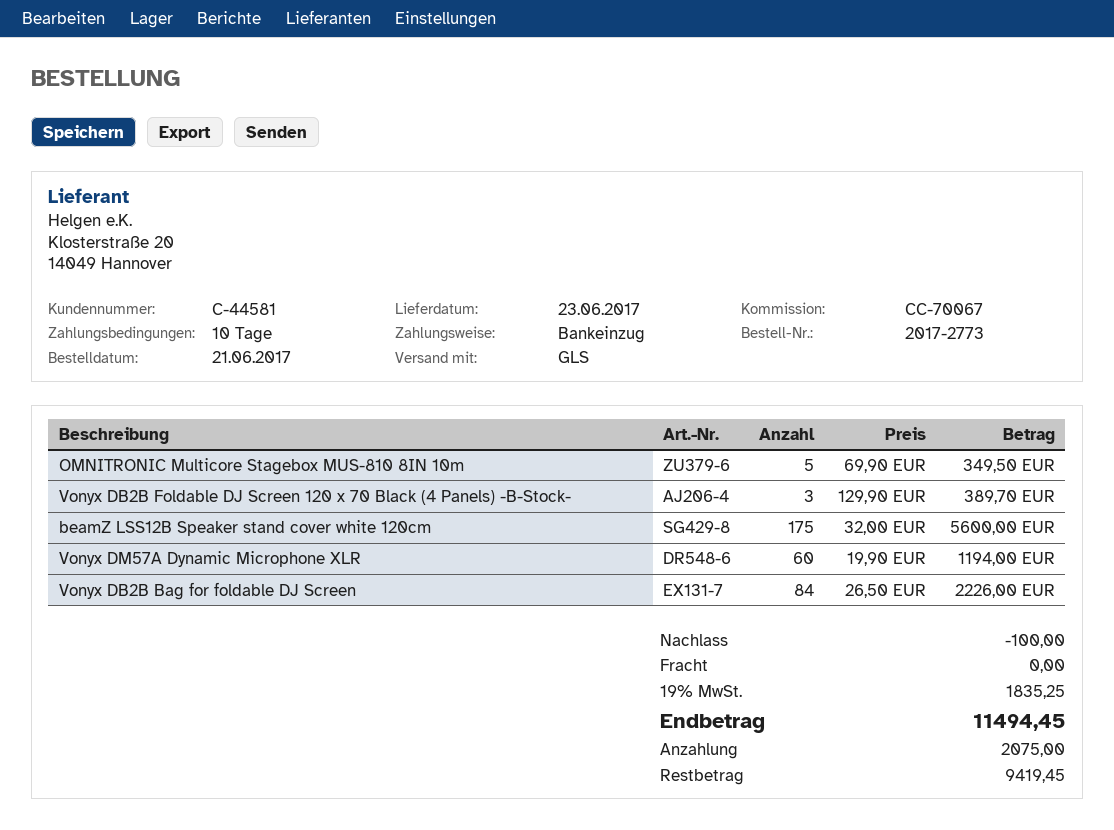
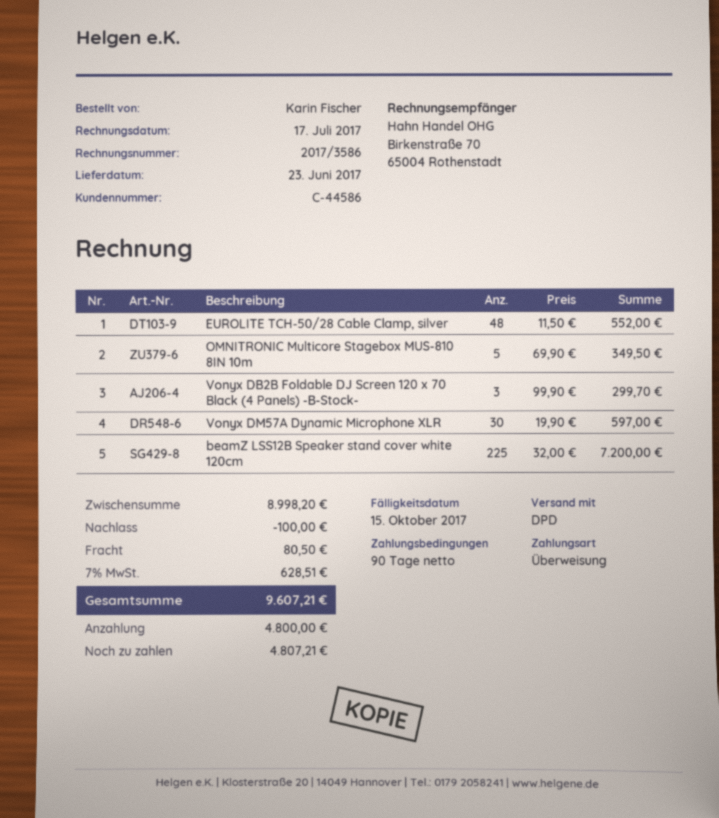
payment terms: 10 days -> 90 days
customer number: C-44581 -> C-44586
payment method: direct debit -> bank transfer
shipping method: GLS -> DPD
Vonyx DB2B Foldable DJ Screen 120 x 70 Black (4 Panels) -B-Stock-: 3 x 129.90 = 389.70 -> 3 x 99.90 = 299.70
beamZ LSS12B Speaker stand cover white 120cm: 175 x 32.00 = 5600.00 -> 225 x 32.00 = 7200.00
Vonyx DM57A Dynamic Microphone XLR: 60 x 19.90 = 1194.00 -> 30 x 19.90 = 597.00
Vonyx DB2B Bag for foldable DJ Screen: 84 x 26.50 = 2226.00 -> none
EUROLITE TCH-50/28 Cable Clamp, silver: none -> 48 x 11.50 = 552.00
shipping: 0.00 -> 80.50
tax: 19% = 1835.25 -> 7% = 628.51
total: 11494.45 -> 9607.21
deposit: 2075.00 -> 4800.00
balance: 9419.45 -> 4807.21

